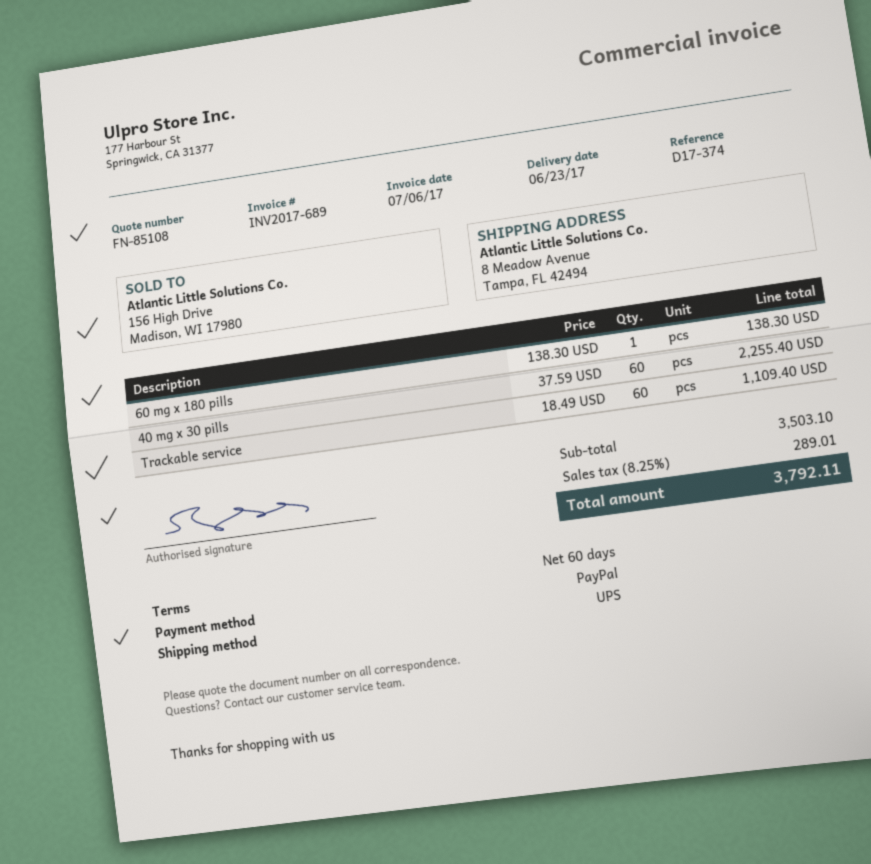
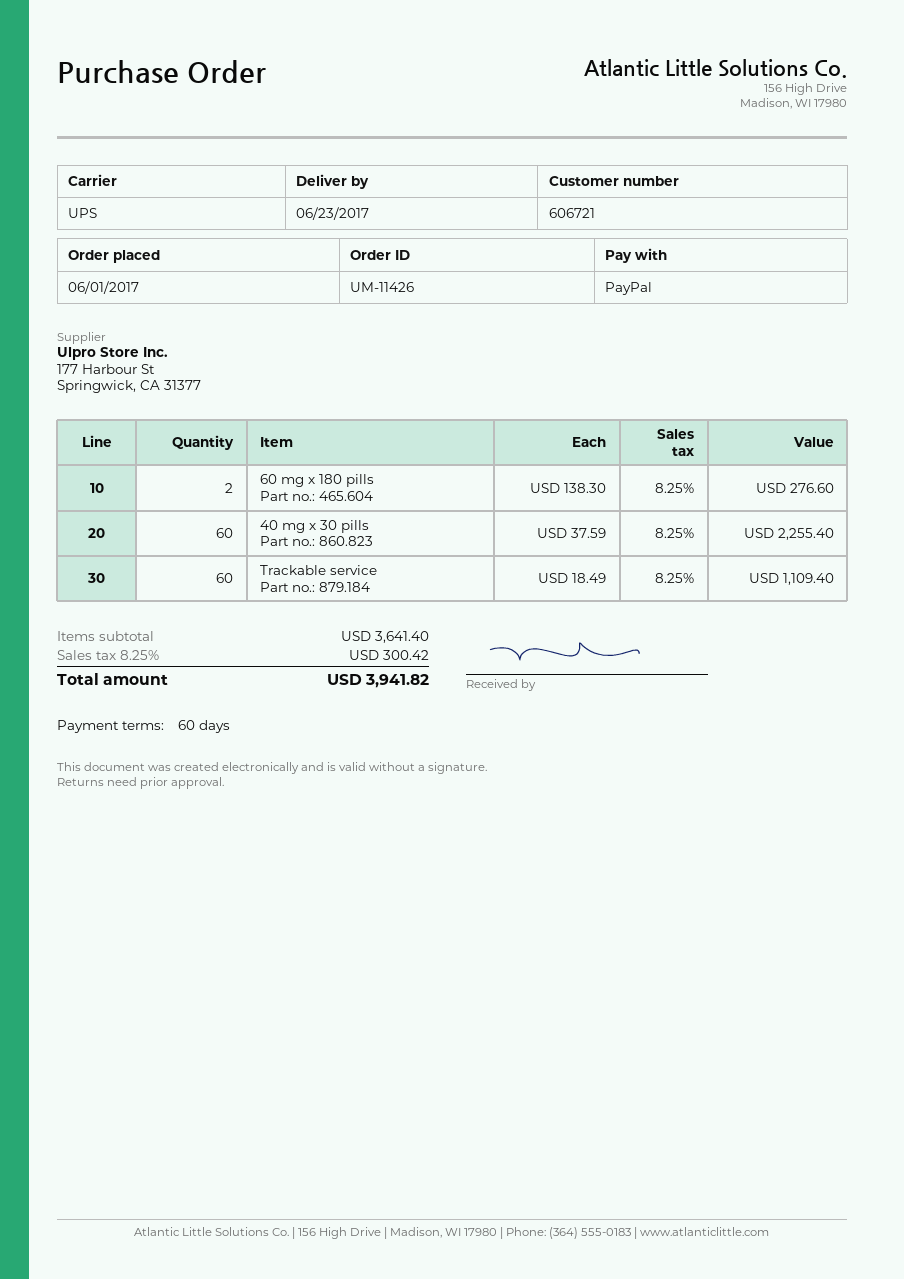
60 mg x 180 pills: 1 x 138.30 = 138.30 -> 2 x 138.30 = 276.60
subtotal: 3503.10 -> 3641.40
tax: 8.25% = 289.01 -> 8.25% = 300.42
total: 3792.11 -> 3941.82

